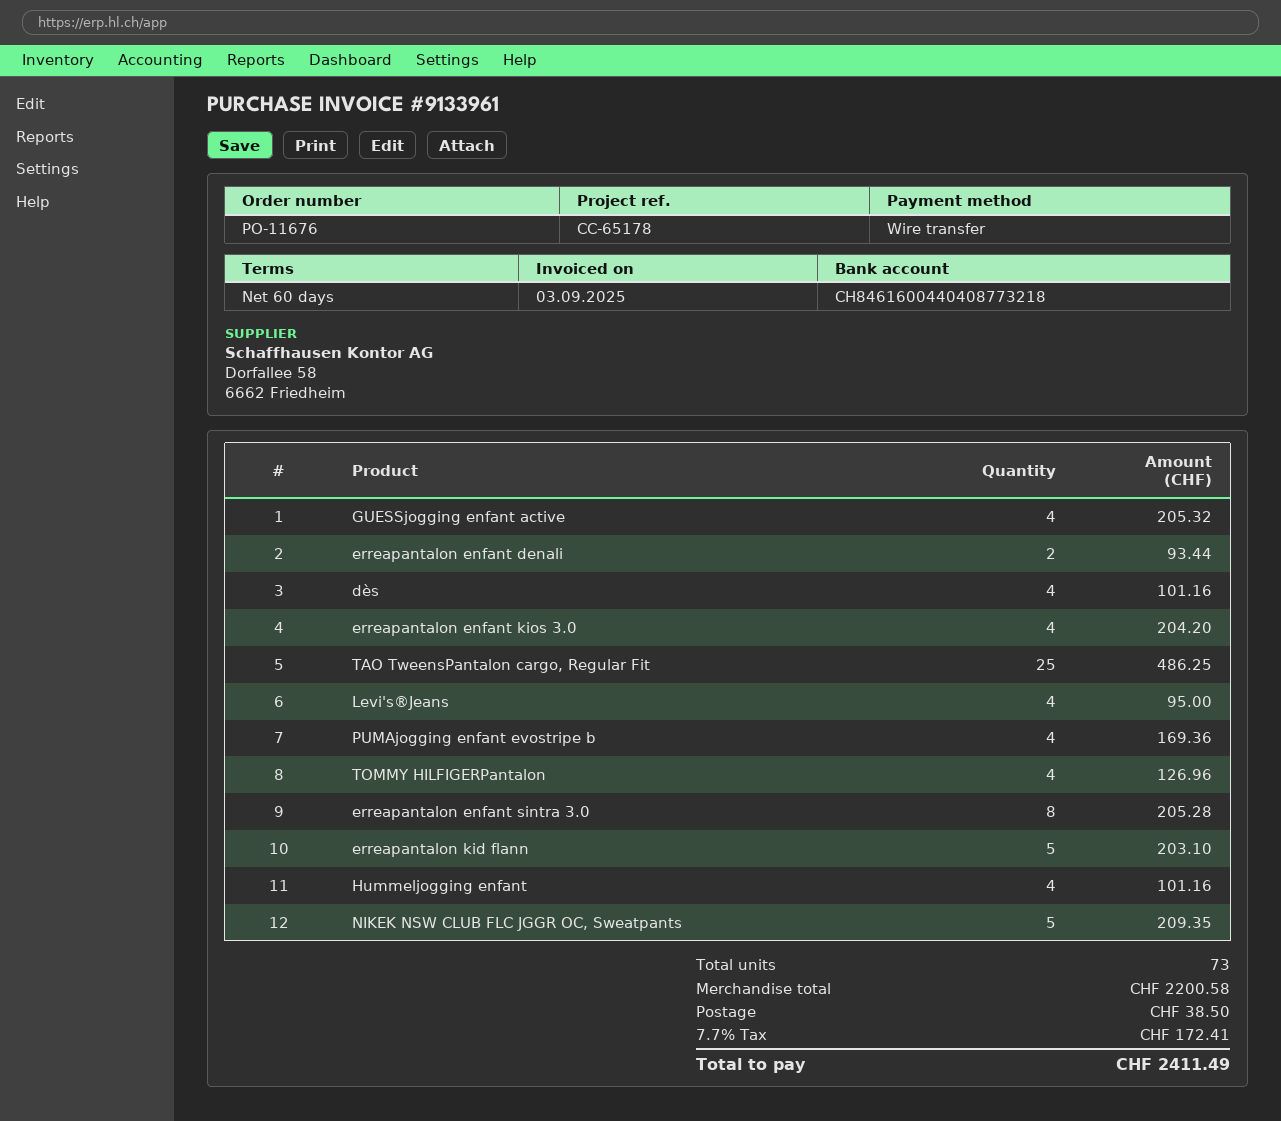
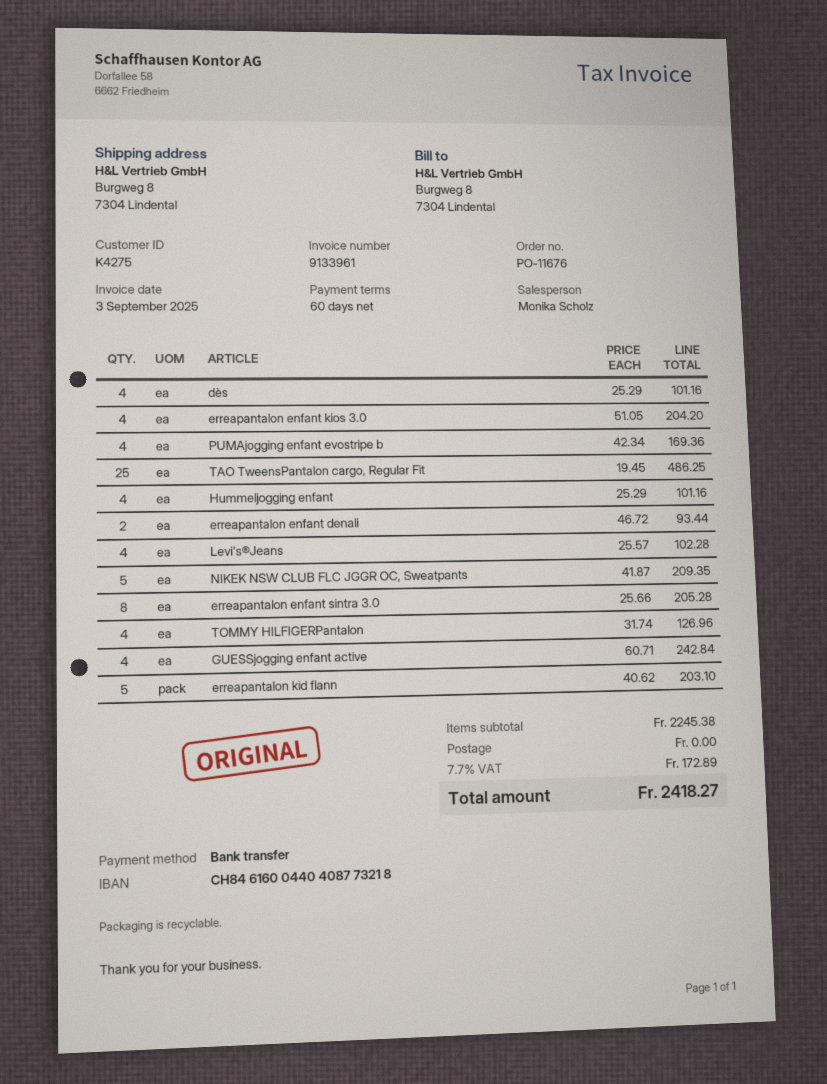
GUESSjogging enfant active: 4 for 205.32 -> 4 for 242.84
Levi's®Jeans: 4 for 95.00 -> 4 for 102.28
subtotal: 2200.58 -> 2245.38
shipping: 38.50 -> 0.00
tax: 7.7% = 172.41 -> 7.7% = 172.89
total: 2411.49 -> 2418.27

